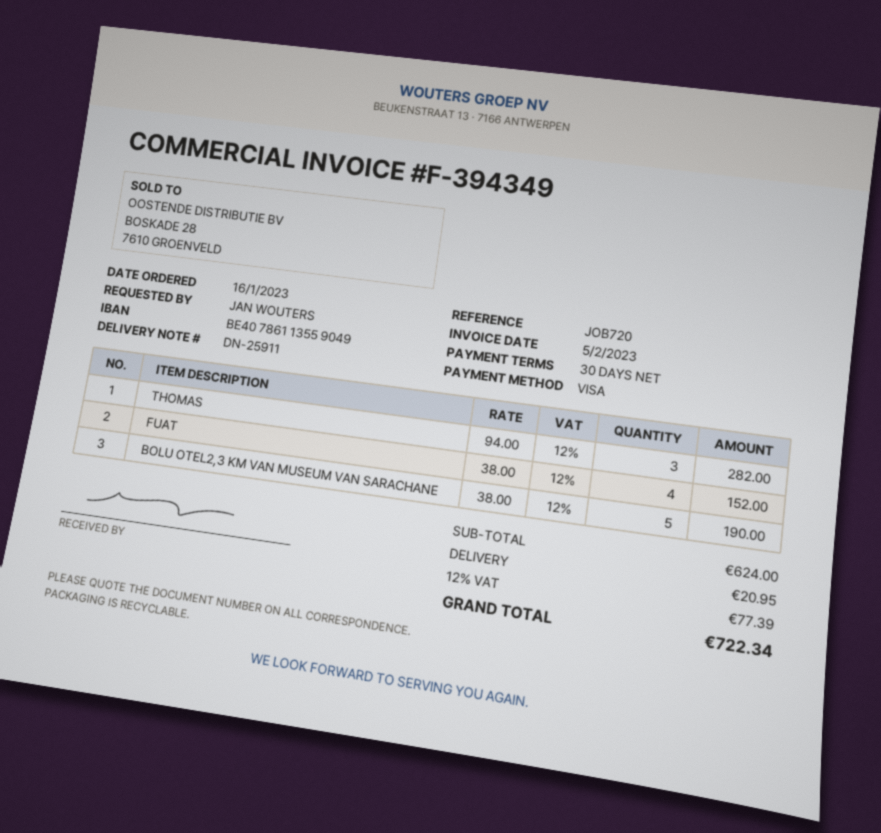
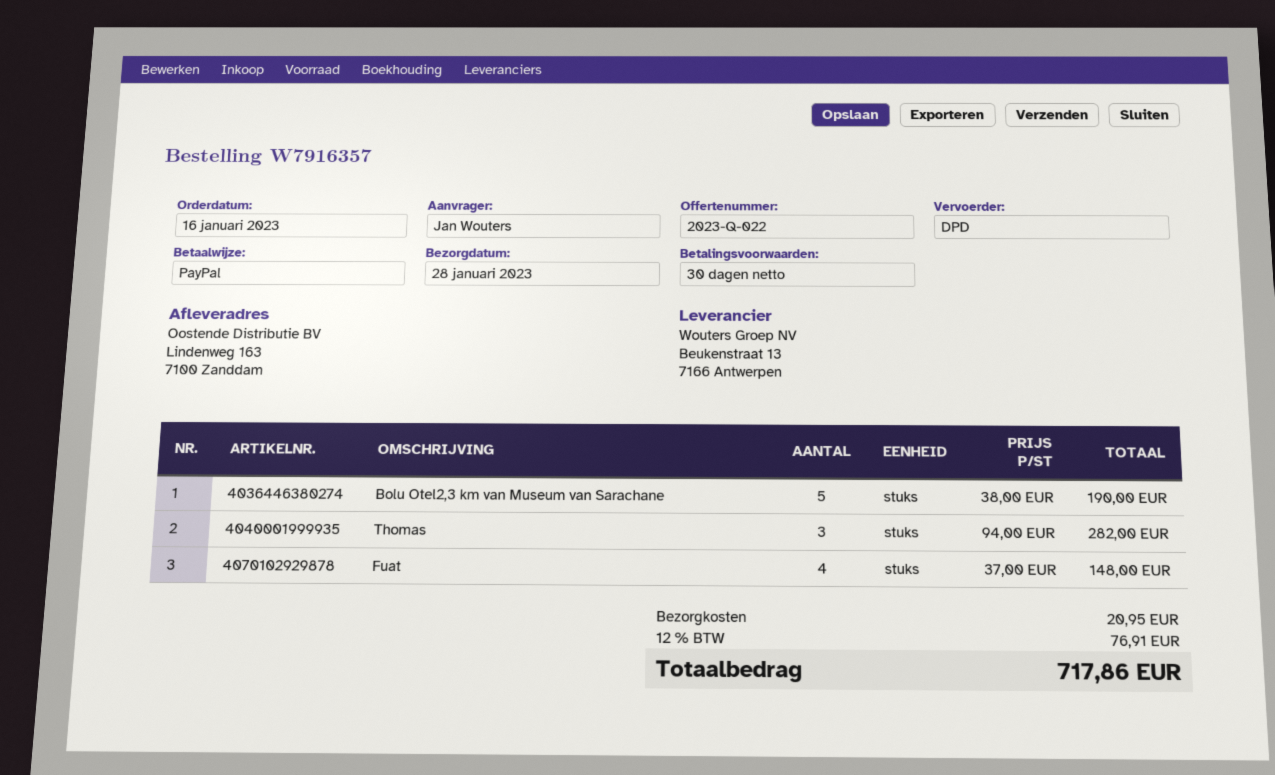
payment method: Visa -> PayPal
FUAT: 4 x 38.00 = 152.00 -> 4 x 37.00 = 148.00
tax: 12% = 77.39 -> 12% = 76.91
total: 722.34 -> 717.86

